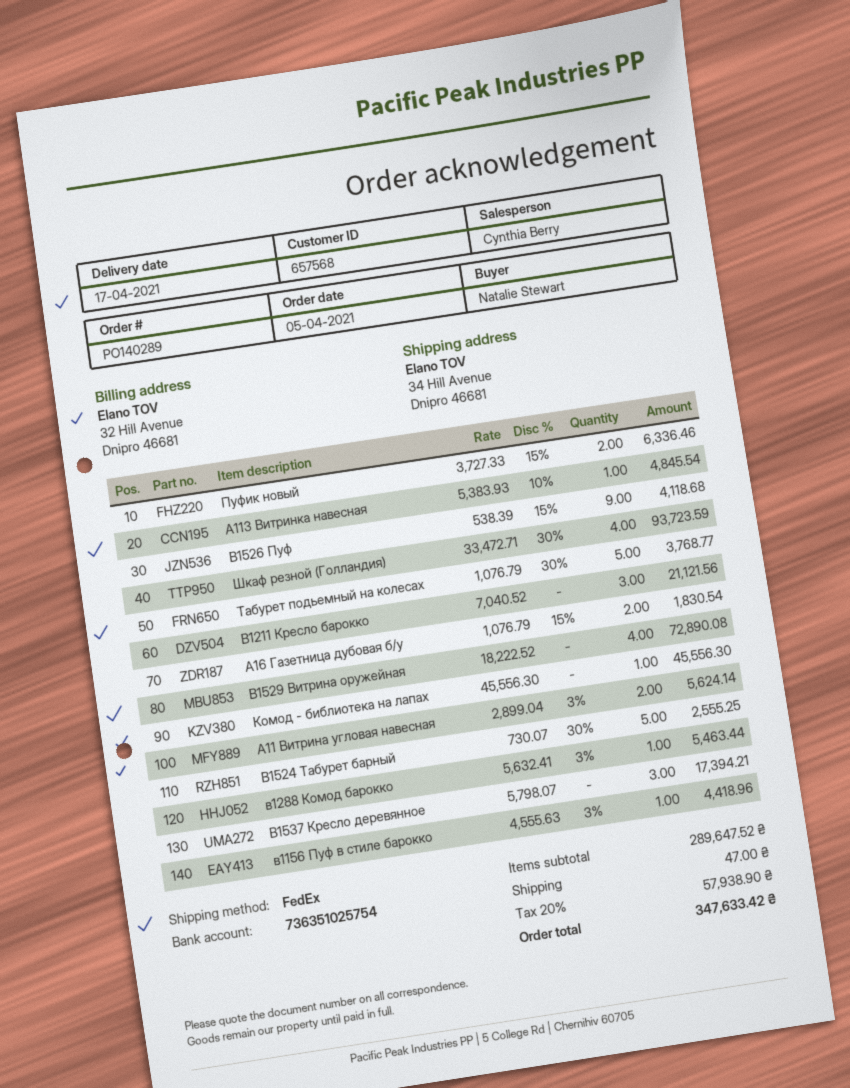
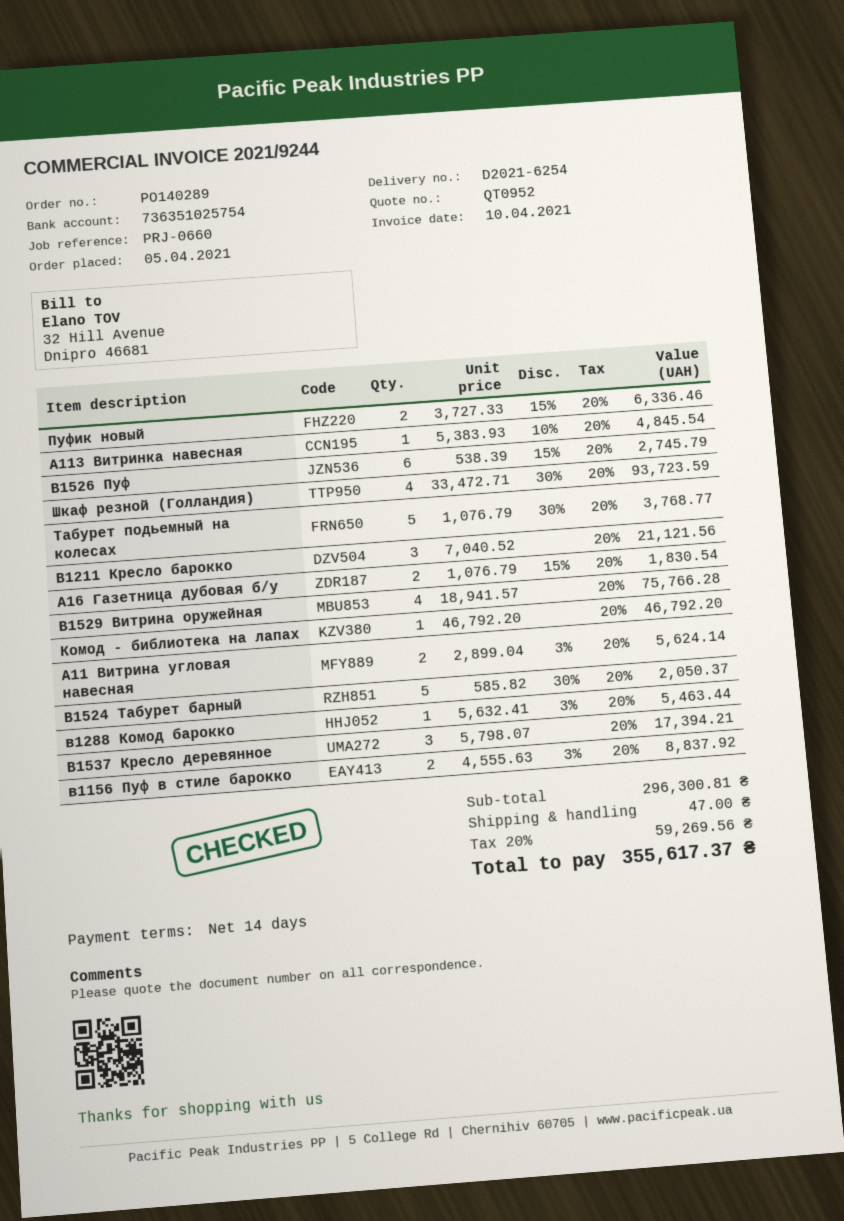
В1526 Пуф: 9 x 538.39 - 15% = 4118.68 -> 6 x 538.39 - 15% = 2745.79
В1529 Витрина оружейная: 4 x 18222.52 = 72890.08 -> 4 x 18941.57 = 75766.28
Комод - библиотека на лапах: 1 x 45556.30 = 45556.30 -> 1 x 46792.20 = 46792.20
В1524 Табурет барный: 5 x 730.07 - 30% = 2555.25 -> 5 x 585.82 - 30% = 2050.37
в1156 Пуф в стиле барокко: 1 x 4555.63 - 3% = 4418.96 -> 2 x 4555.63 - 3% = 8837.92
subtotal: 289647.52 -> 296300.81
tax: 20% = 57938.90 -> 20% = 59269.56
total: 347633.42 -> 355617.37

